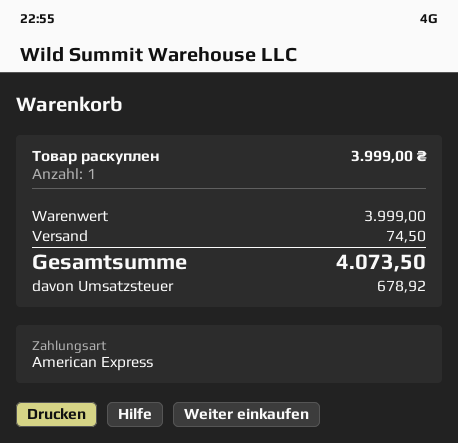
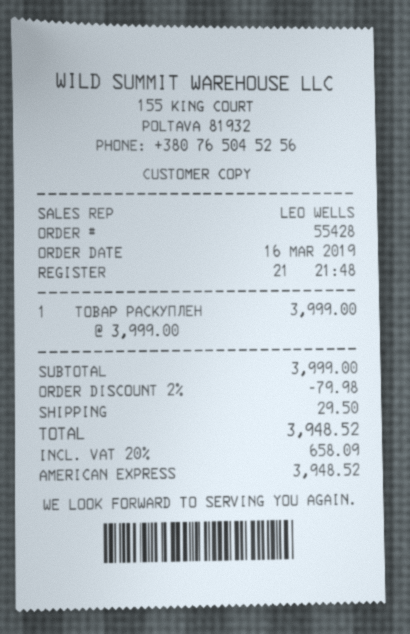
discount: none -> 2% = 79.98
shipping: 74.50 -> 29.50
tax: 678.92 -> 658.09
total: 4073.50 -> 3948.52

